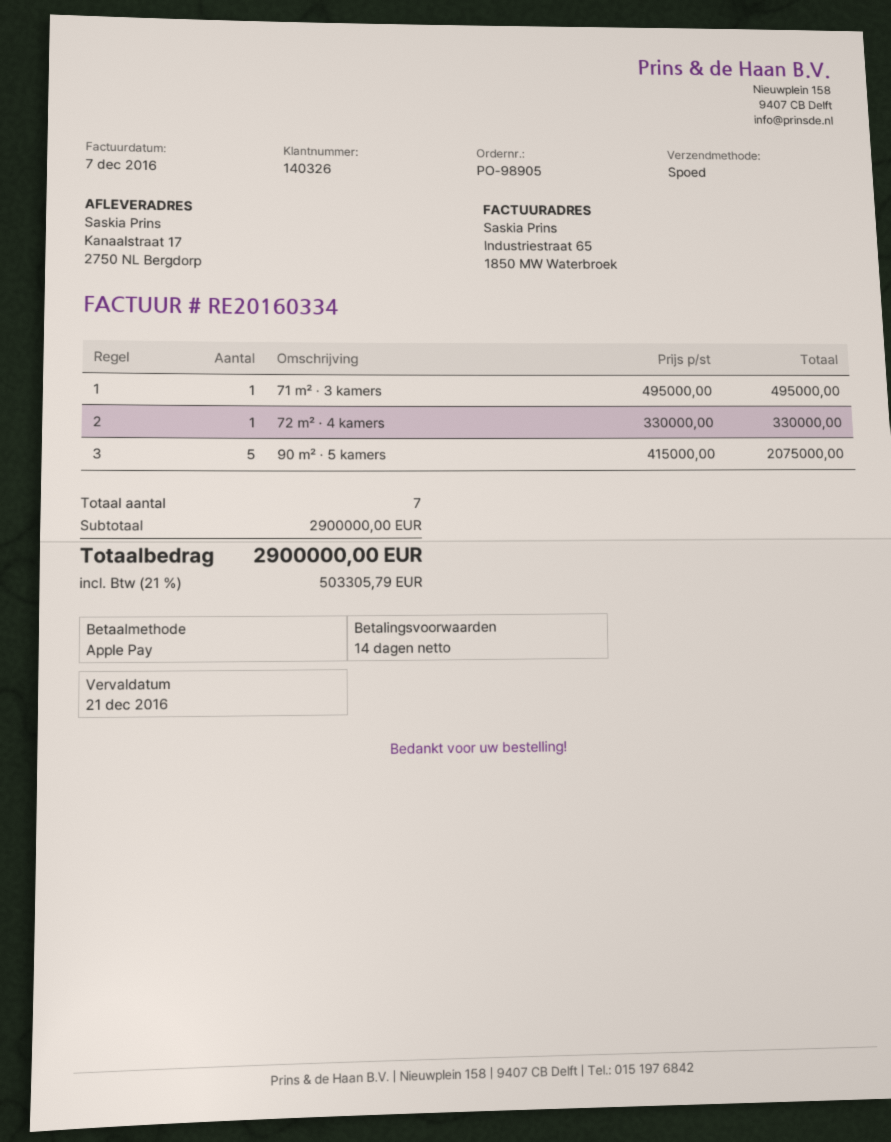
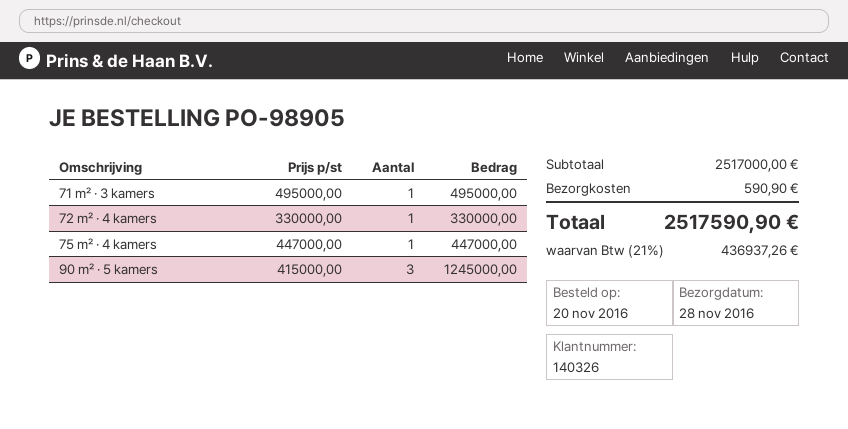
90 m² · 5 kamers: 5 x 415000.00 = 2075000.00 -> 3 x 415000.00 = 1245000.00
75 m² · 4 kamers: none -> 1 x 447000.00 = 447000.00
subtotal: 2900000.00 -> 2517000.00
shipping: none -> 590.90
tax: 21% = 503305.79 -> 21% = 436937.26
total: 2900000.00 -> 2517590.90

